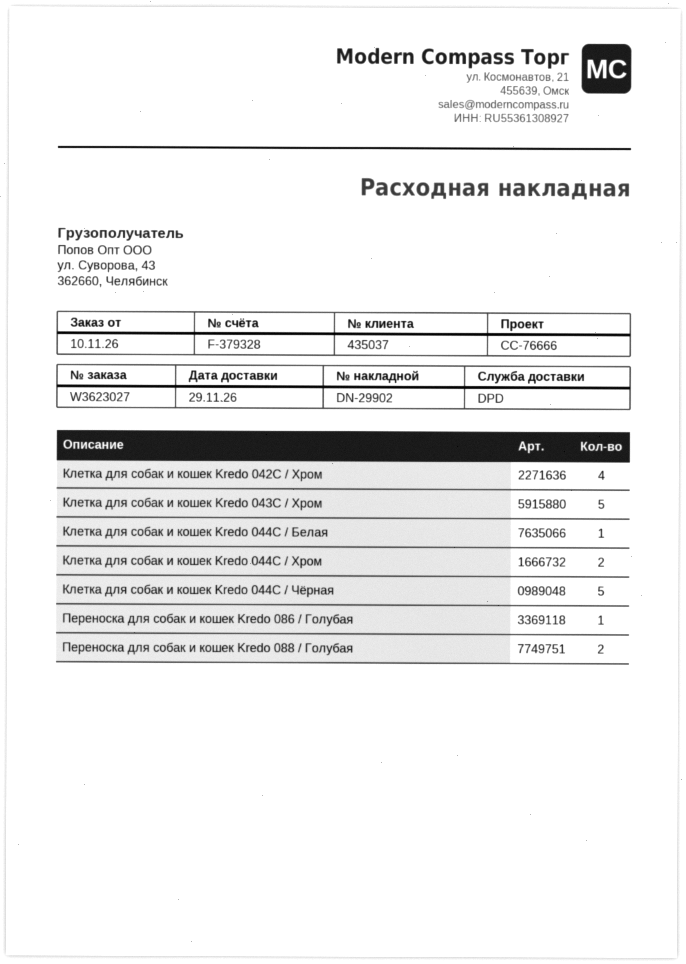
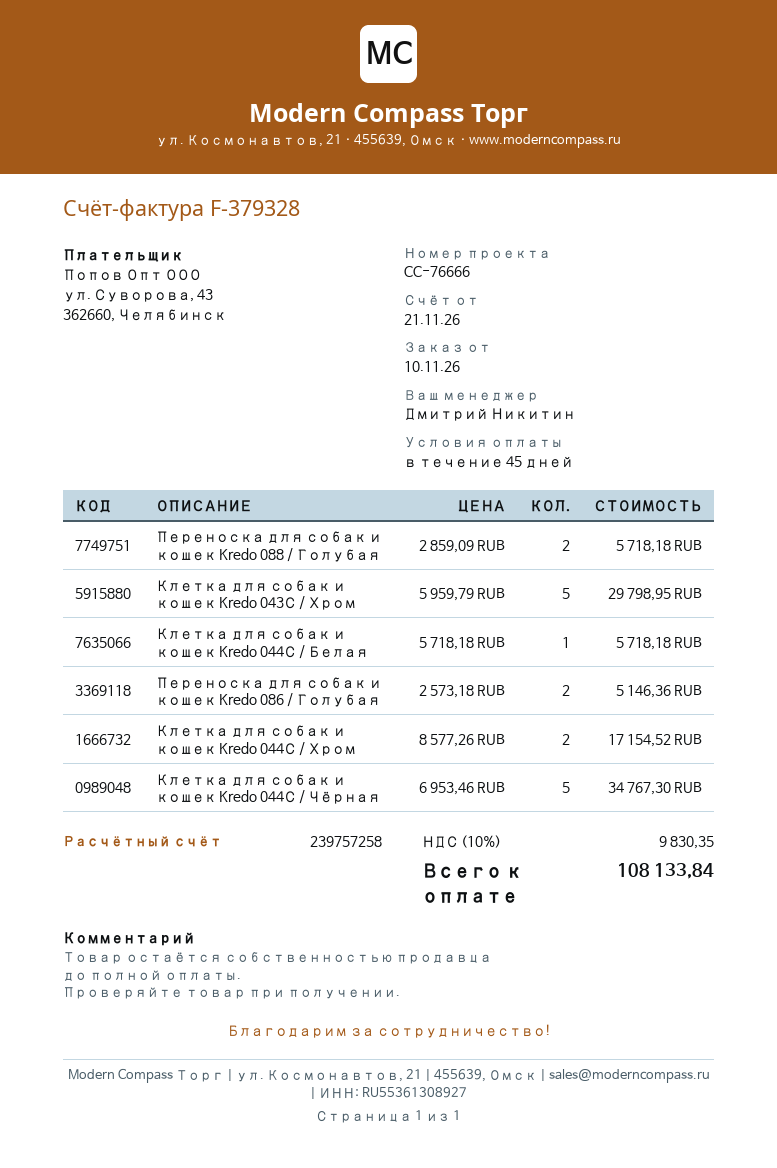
Клетка для собак и кошек Kredo 042С / Хром: 4 -> none
Переноска для собак и кошек Kredo 086 / Голубая: 1 -> 2

